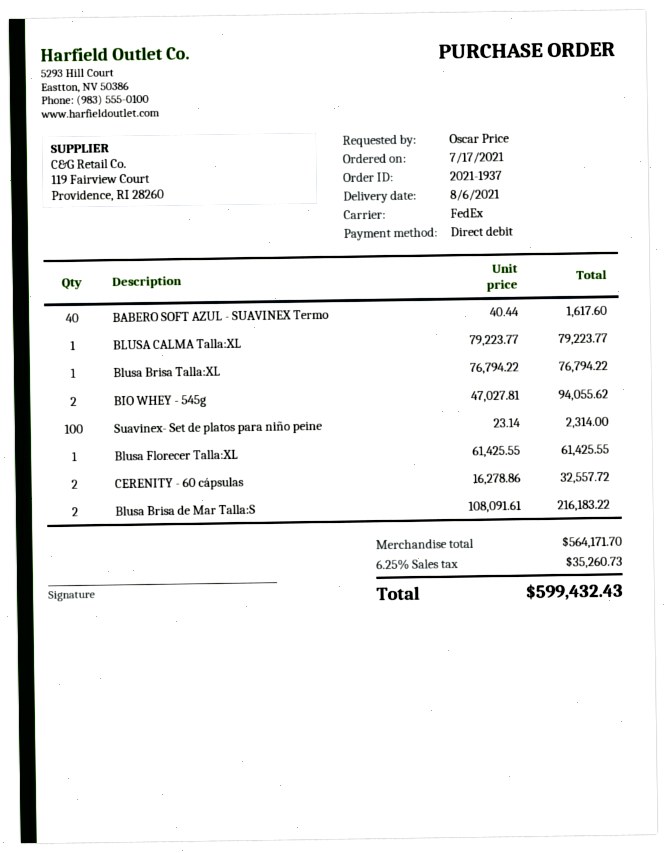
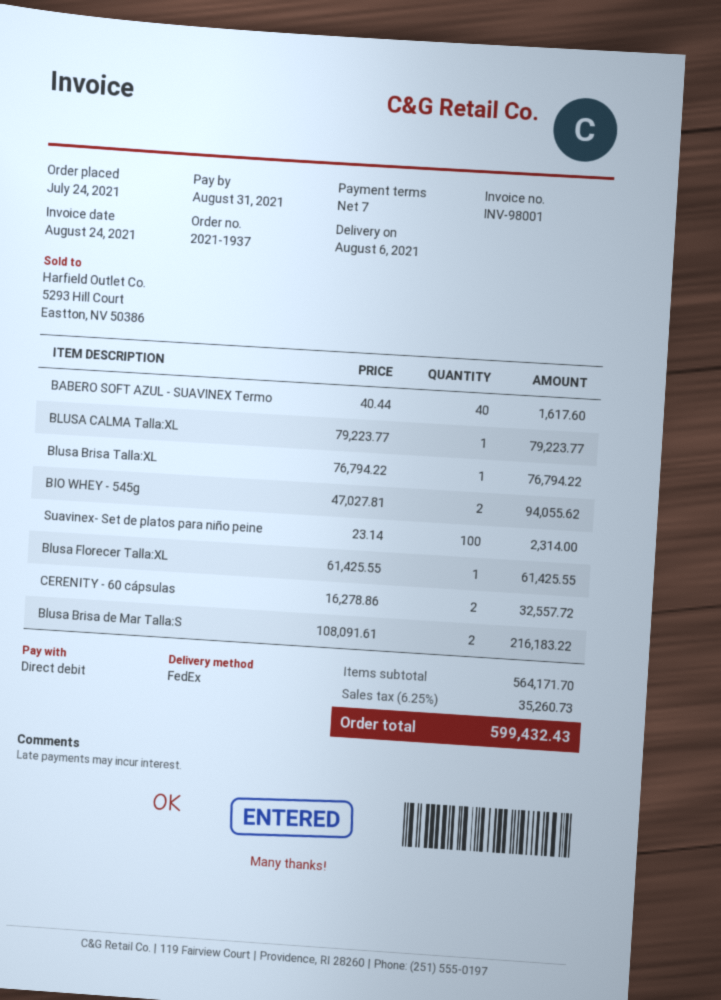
order date: 2021-07-17 -> 2021-07-24

